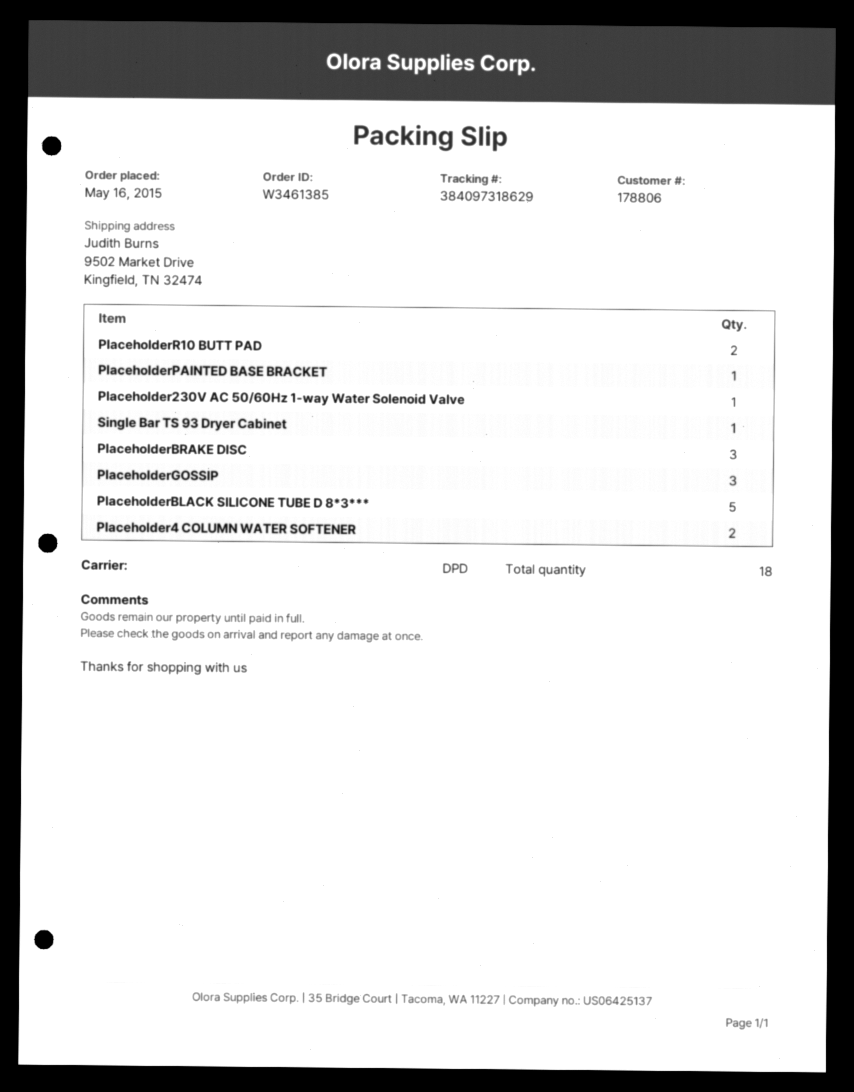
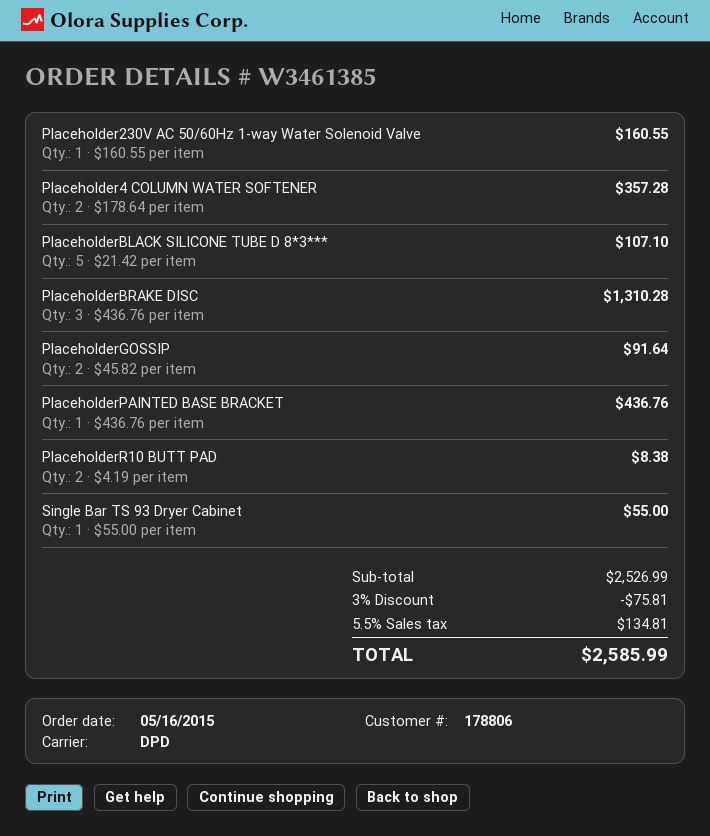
PlaceholderGOSSIP: 3 -> 2

